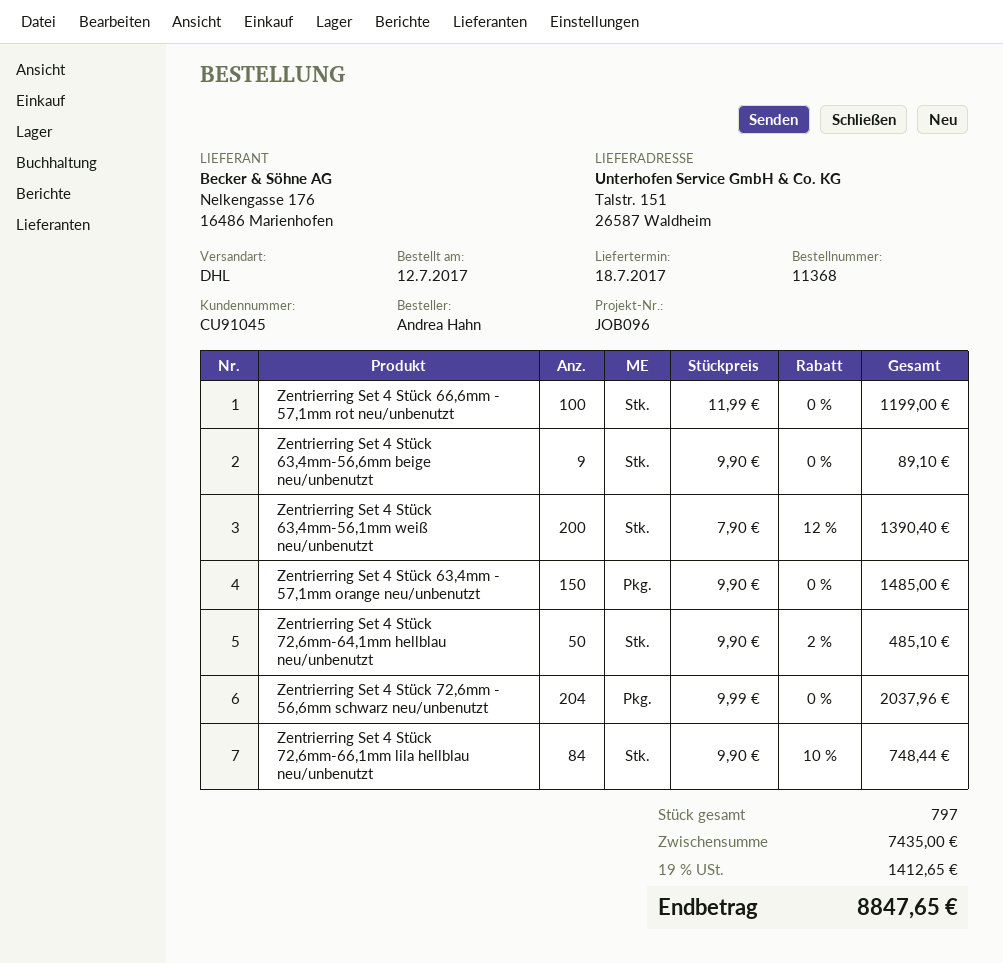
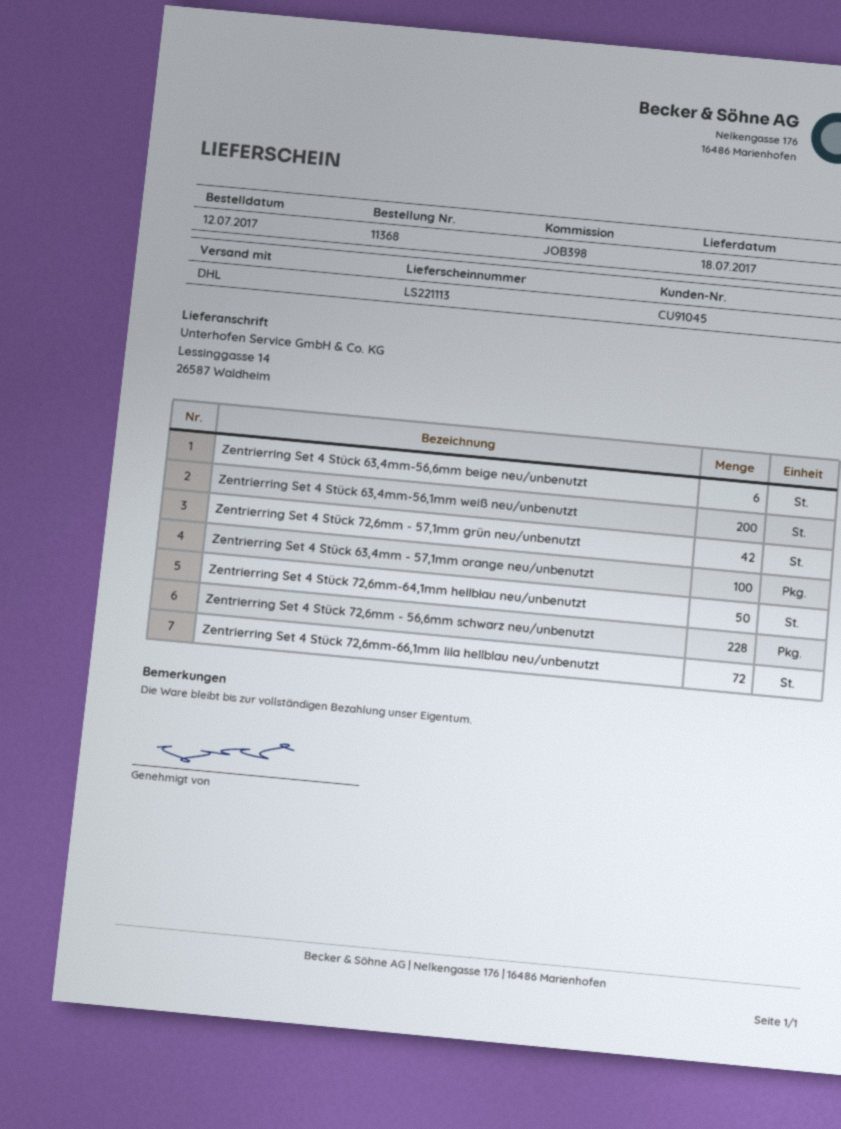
reference: JOB096 -> JOB398
ship to: Talstr. 151, 26587 Waldheim -> Lessinggasse 14, 26587 Waldheim
Zentrierring Set 4 Stück 66,6mm - 57,1mm rot neu/unbenutzt: 100 -> none
Zentrierring Set 4 Stück 63,4mm-56,6mm beige neu/unbenutzt: 9 -> 6
Zentrierring Set 4 Stück 63,4mm - 57,1mm orange neu/unbenutzt: 150 -> 100
Zentrierring Set 4 Stück 72,6mm - 56,6mm schwarz neu/unbenutzt: 204 -> 228
Zentrierring Set 4 Stück 72,6mm-66,1mm lila hellblau neu/unbenutzt: 84 -> 72
Zentrierring Set 4 Stück 72,6mm - 57,1mm grün neu/unbenutzt: none -> 42

